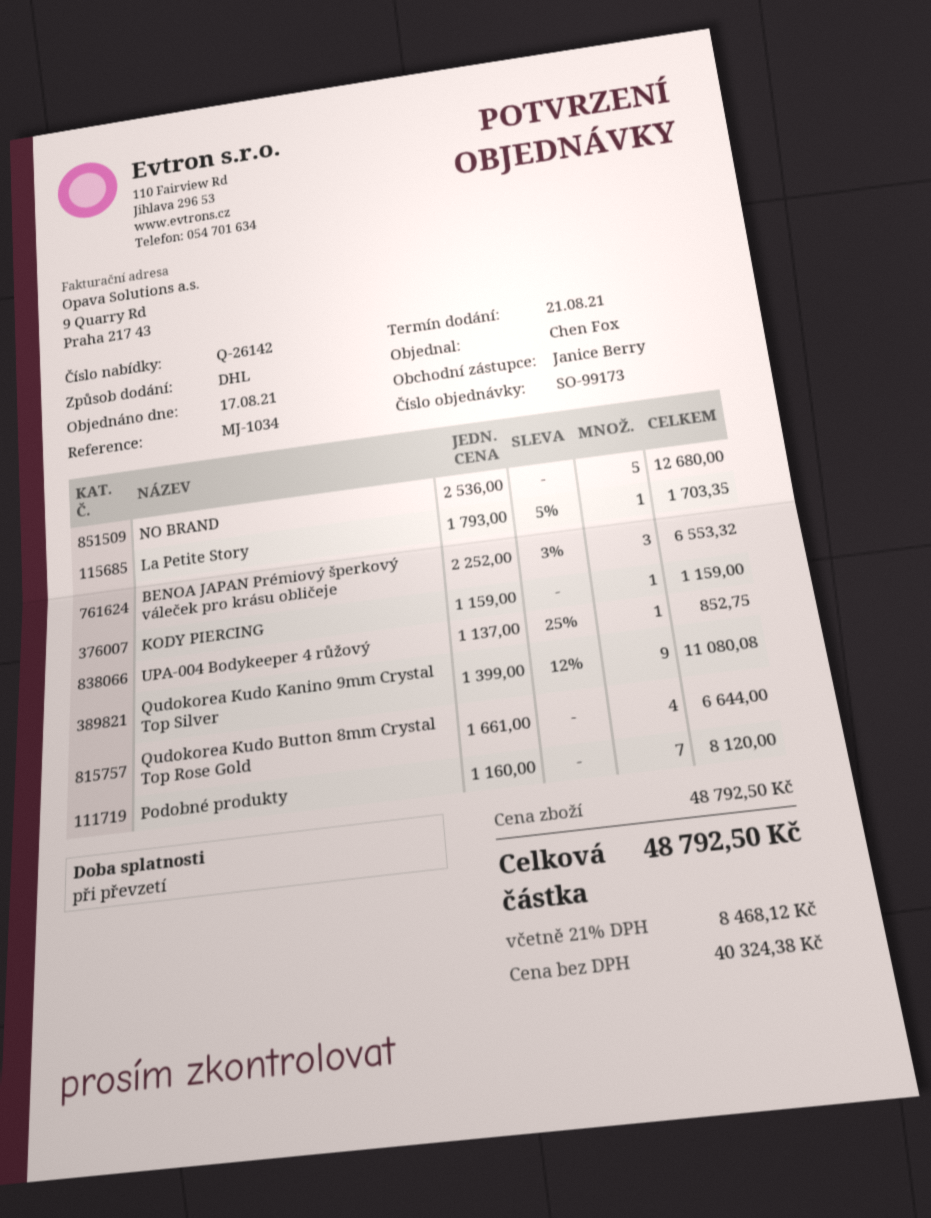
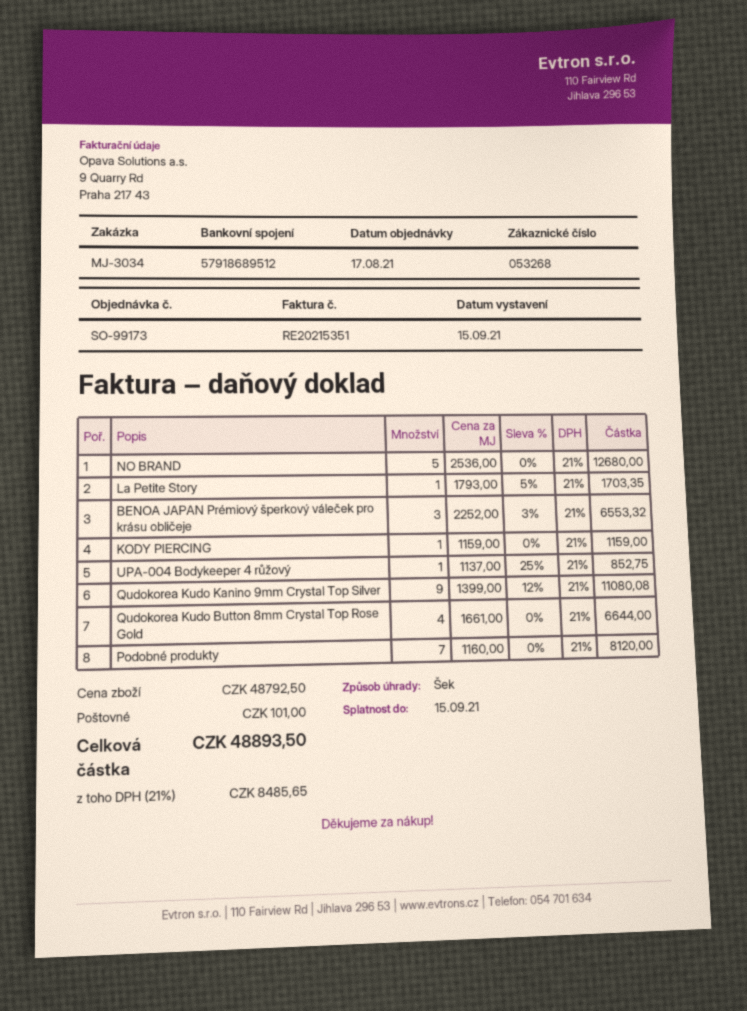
reference: MJ-1034 -> MJ-3034
shipping: none -> 101.00
tax: 21% = 8468.12 -> 21% = 8485.65
total: 48792.50 -> 48893.50

